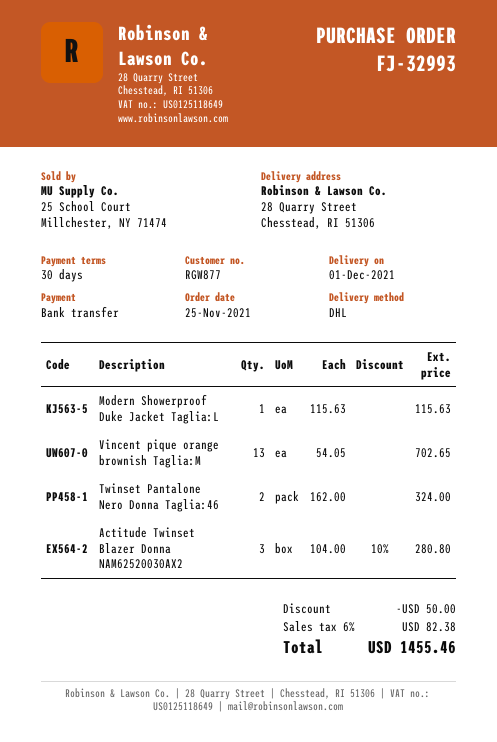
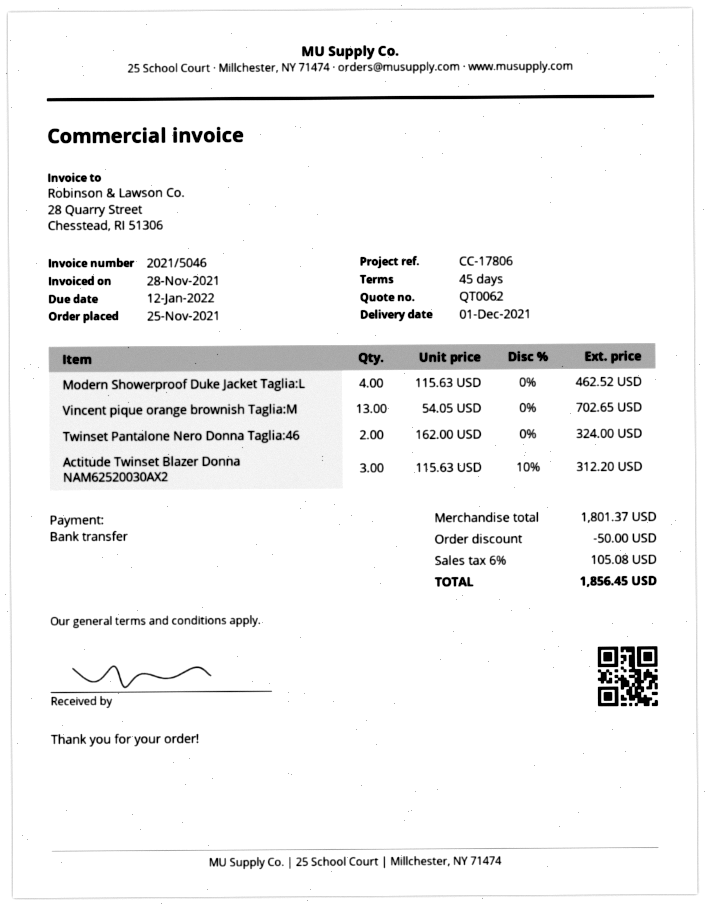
payment terms: 30 days -> 45 days
Modern Showerproof Duke Jacket Taglia:L: 1 x 115.63 = 115.63 -> 4 x 115.63 = 462.52
Actitude Twinset Blazer Donna NAM62520030AX2: 3 x 104.00 - 10% = 280.80 -> 3 x 115.63 - 10% = 312.20
tax: 6% = 82.38 -> 6% = 105.08
total: 1455.46 -> 1856.45

